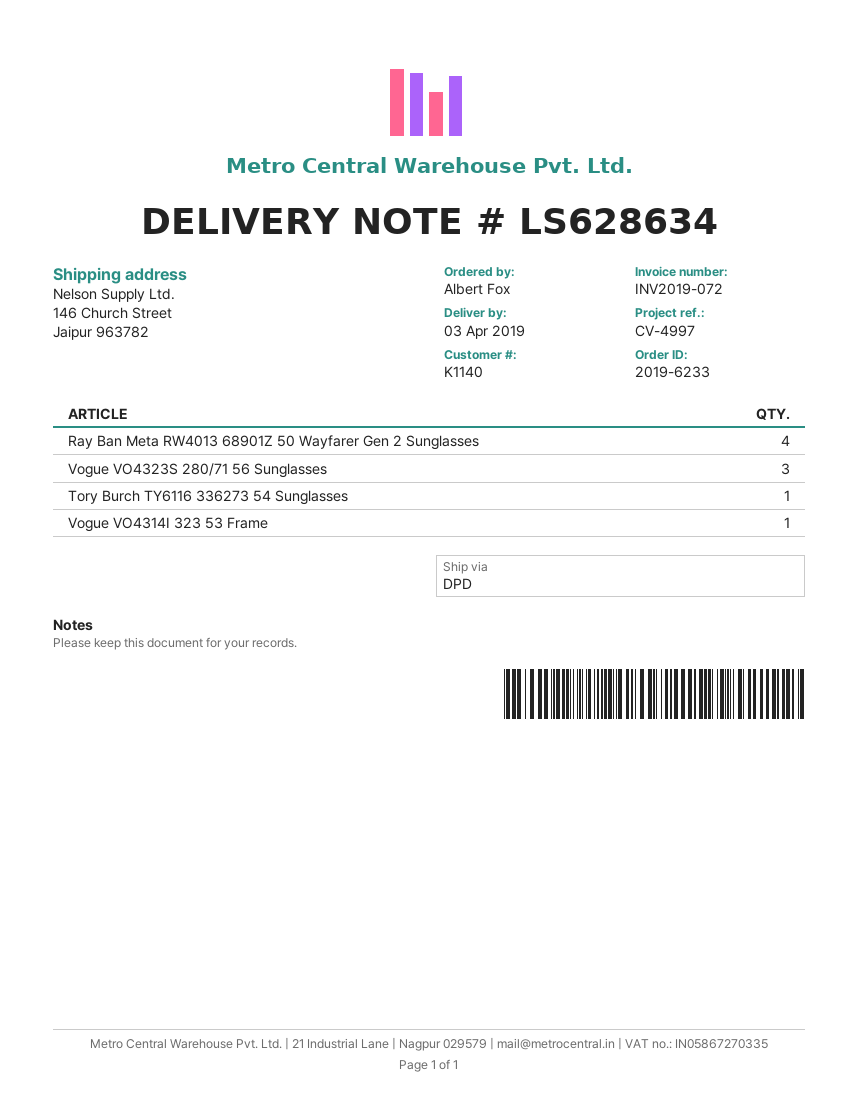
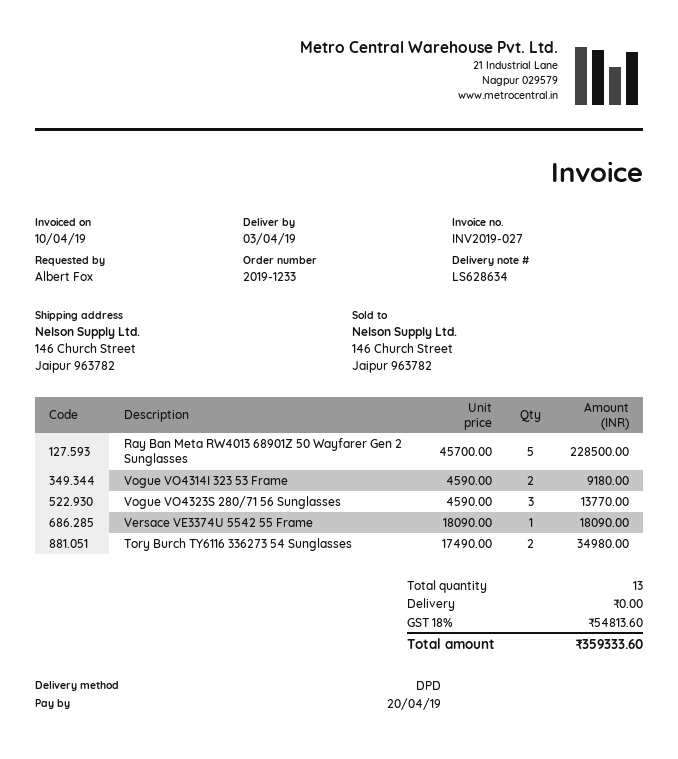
order number: 2019-6233 -> 2019-1233
invoice number: INV2019-072 -> INV2019-027
Ray Ban Meta RW4013 68901Z 50 Wayfarer Gen 2 Sunglasses: 4 -> 5
Tory Burch TY6116 336273 54 Sunglasses: 1 -> 2
Vogue VO4314I 323 53 Frame: 1 -> 2
Versace VE3374U 5542 55 Frame: none -> 1

